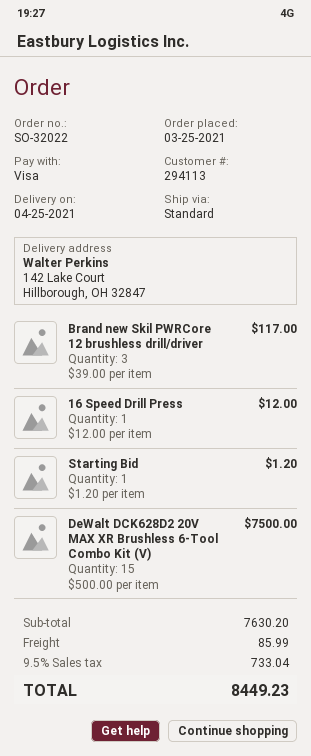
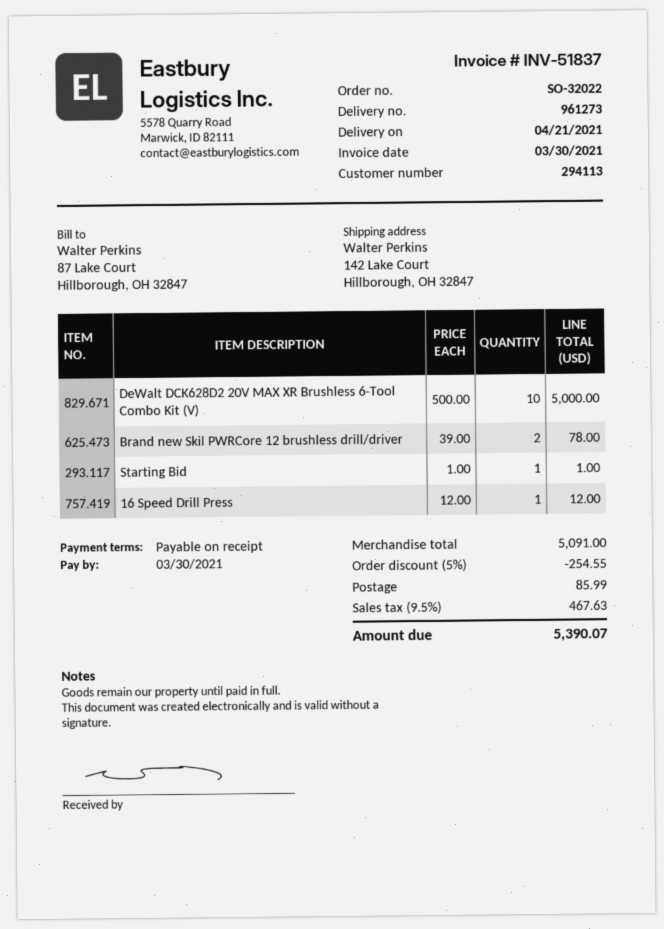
delivery date: 2021-04-25 -> 2021-04-21
Brand new Skil PWRCore 12 brushless drill/driver: 3 x 39.00 = 117.00 -> 2 x 39.00 = 78.00
Starting Bid: 1 x 1.20 = 1.20 -> 1 x 1.00 = 1.00
DeWalt DCK628D2 20V MAX XR Brushless 6-Tool Combo Kit (V): 15 x 500.00 = 7500.00 -> 10 x 500.00 = 5000.00
subtotal: 7630.20 -> 5091.00
discount: none -> 5% = 254.55
tax: 9.5% = 733.04 -> 9.5% = 467.63
total: 8449.23 -> 5390.07

